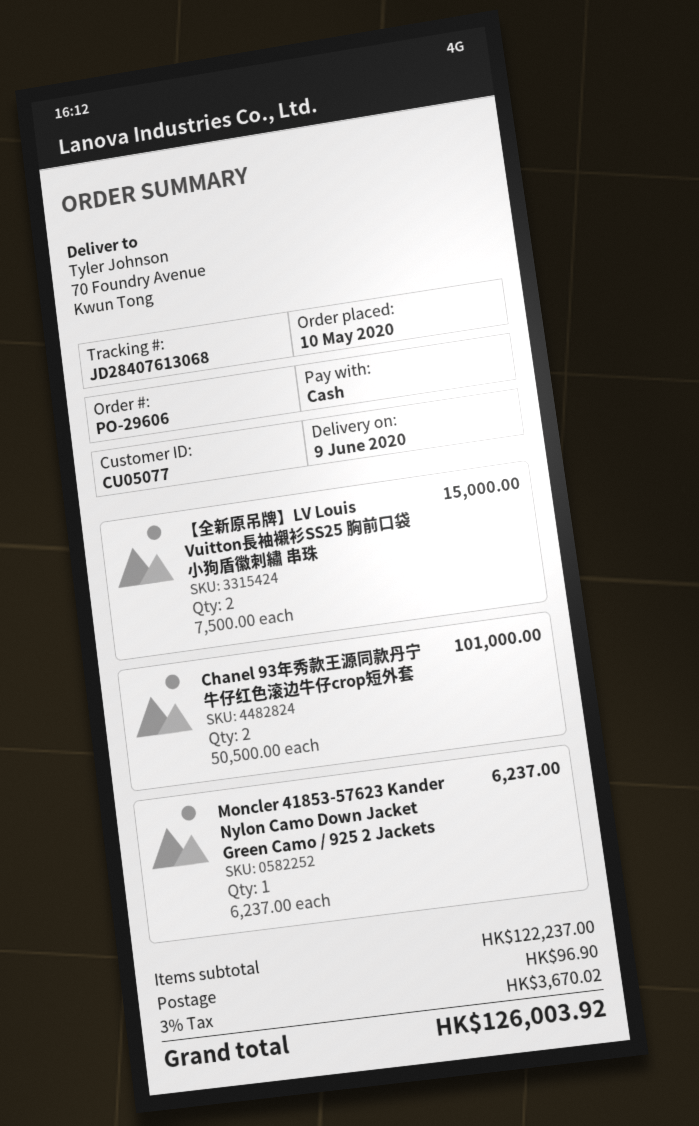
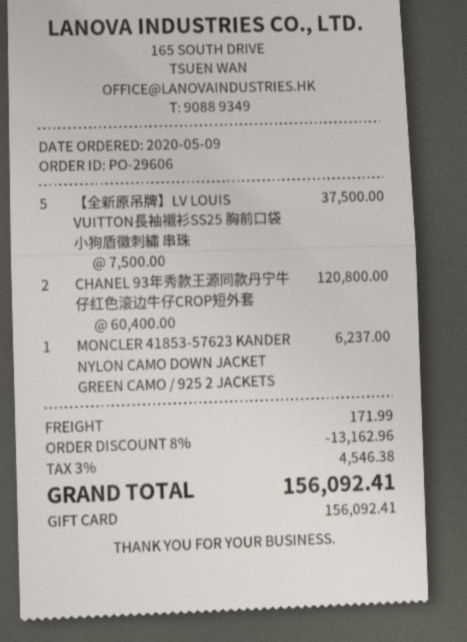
order date: 2020-05-10 -> 2020-05-09
payment method: cash -> gift card
【全新原吊牌】LV Louis Vuitton長袖襯衫SS25 胸前口袋 小狗盾徽刺繡 串珠: 2 x 7500.00 = 15000.00 -> 5 x 7500.00 = 37500.00
Chanel 93年秀款王源同款丹宁牛仔红色滚边牛仔crop短外套: 2 x 50500.00 = 101000.00 -> 2 x 60400.00 = 120800.00
discount: none -> 8% = 13162.96
shipping: 96.90 -> 171.99
tax: 3% = 3670.02 -> 3% = 4546.38
total: 126003.92 -> 156092.41

